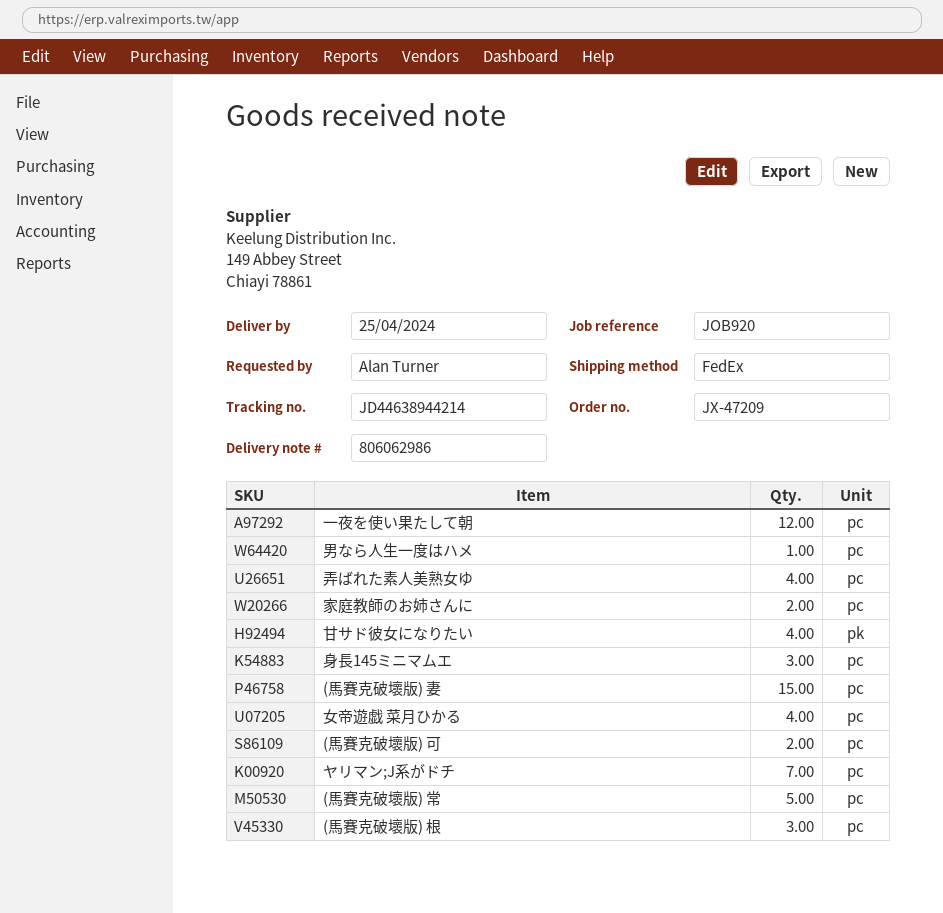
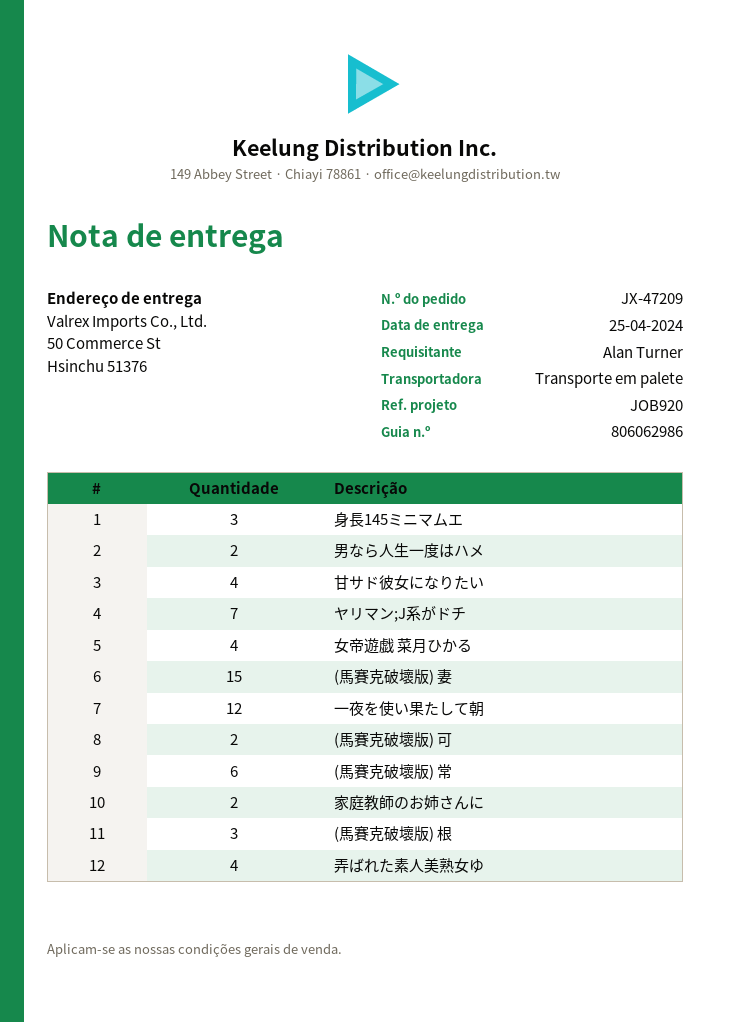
shipping method: FedEx -> pallet freight
男なら人生一度はハメ: 1 -> 2
(馬賽克破壞版) 常: 5 -> 6

